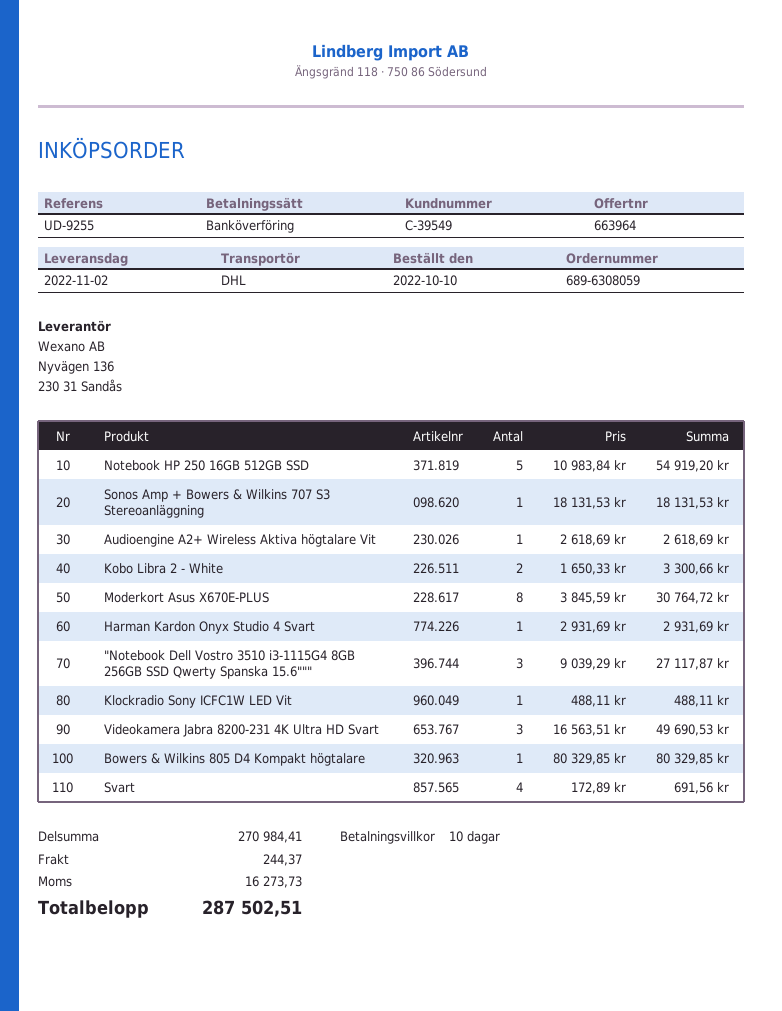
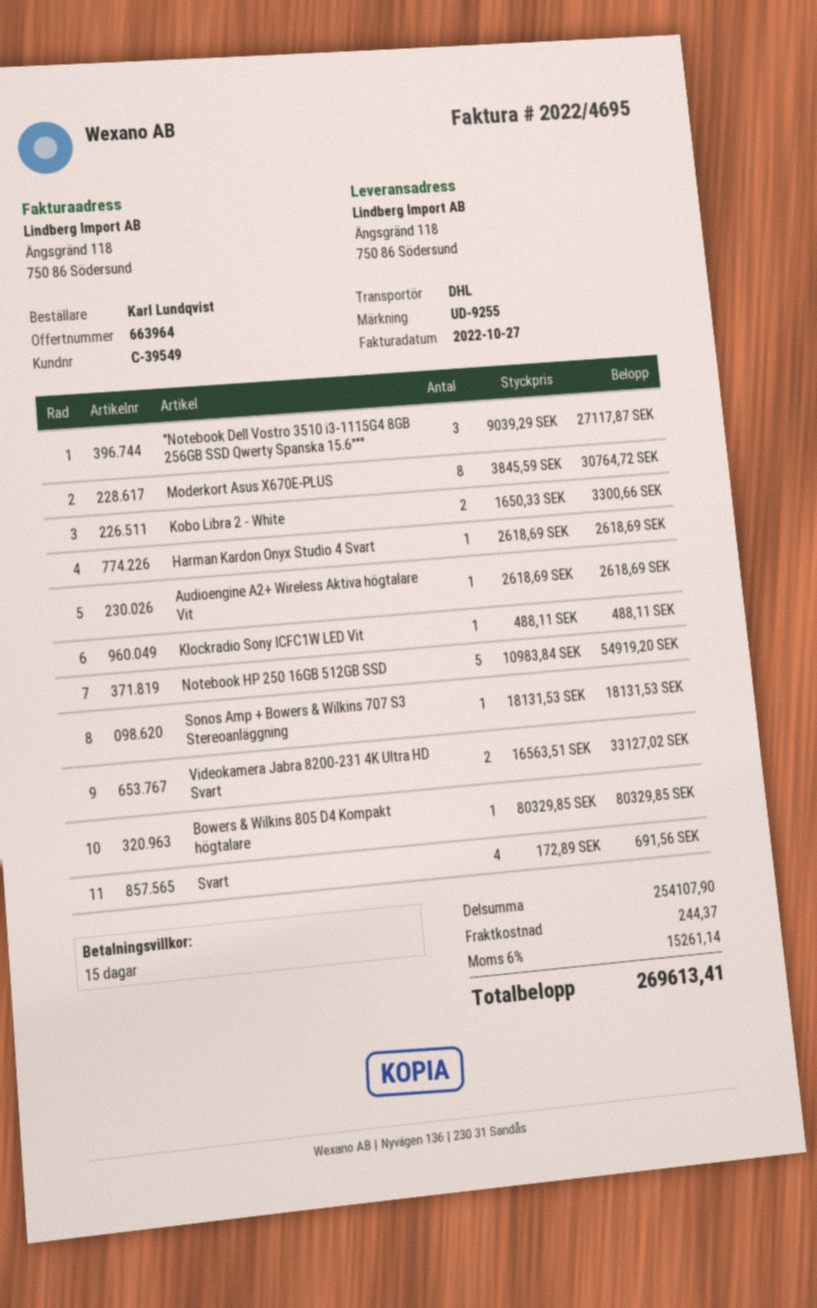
payment terms: 10 days -> 15 days
Harman Kardon Onyx Studio 4 Svart: 1 x 2931.69 = 2931.69 -> 1 x 2618.69 = 2618.69
Videokamera Jabra 8200-231 4K Ultra HD Svart: 3 x 16563.51 = 49690.53 -> 2 x 16563.51 = 33127.02
subtotal: 270984.41 -> 254107.90
tax: 16273.73 -> 15261.14
total: 287502.51 -> 269613.41

